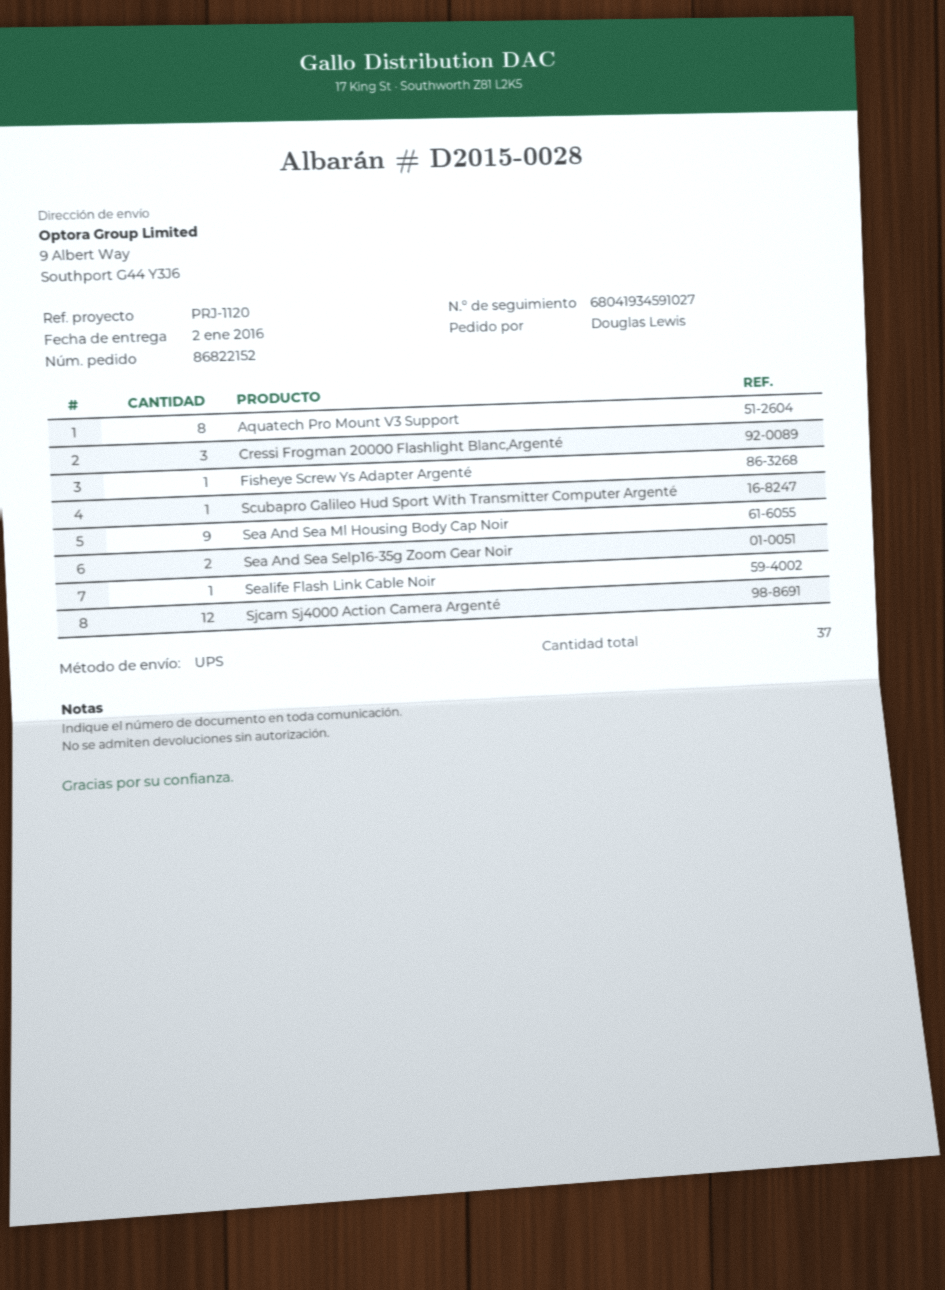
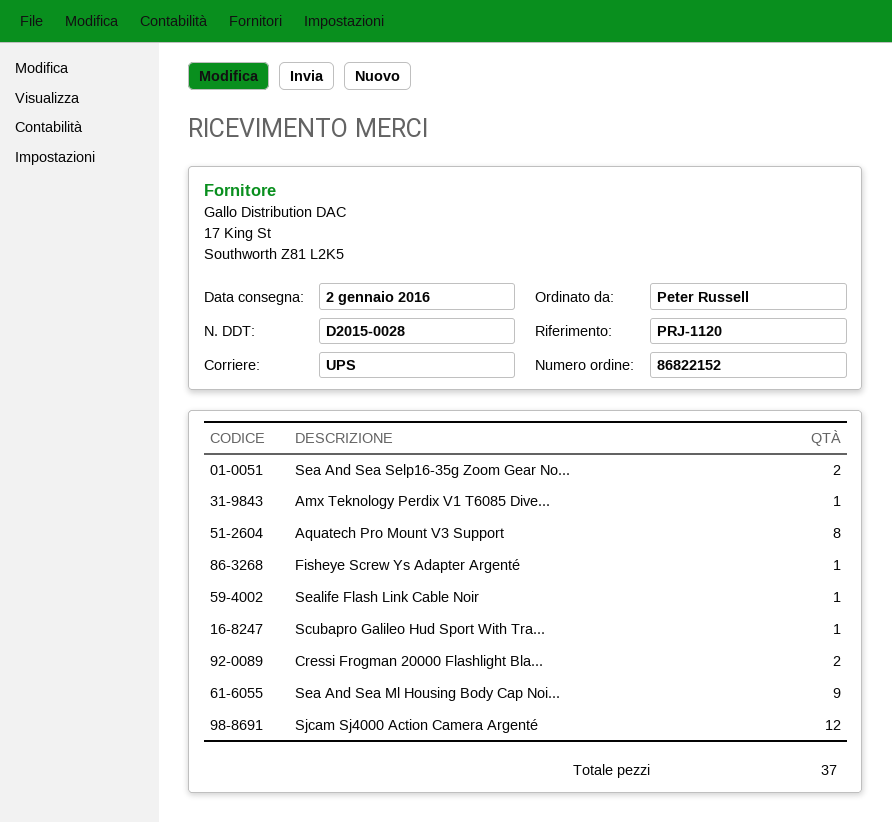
ordered by: Douglas Lewis -> Peter Russell
Cressi Frogman 20000 Flashlight Blanc,Argenté: 3 -> 2
Amx Teknology Perdix V1 T6085 Dive...: none -> 1

